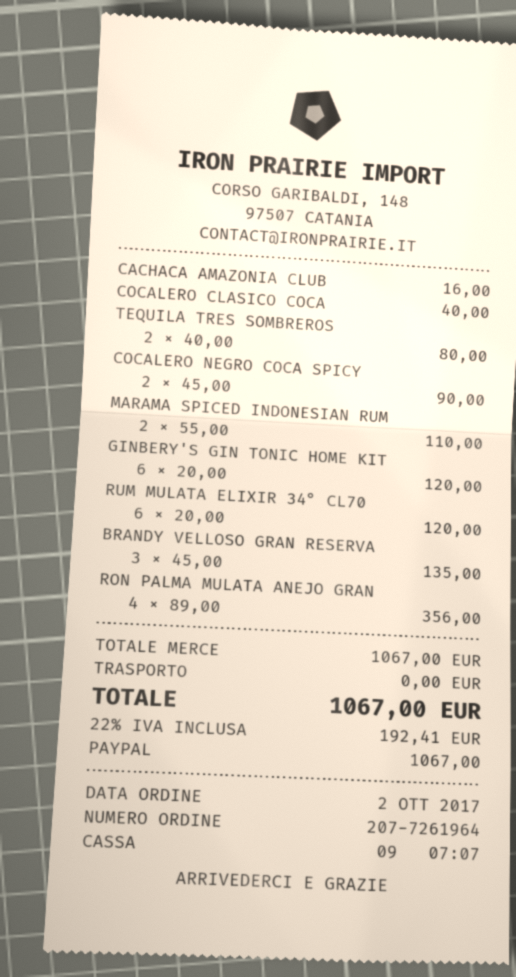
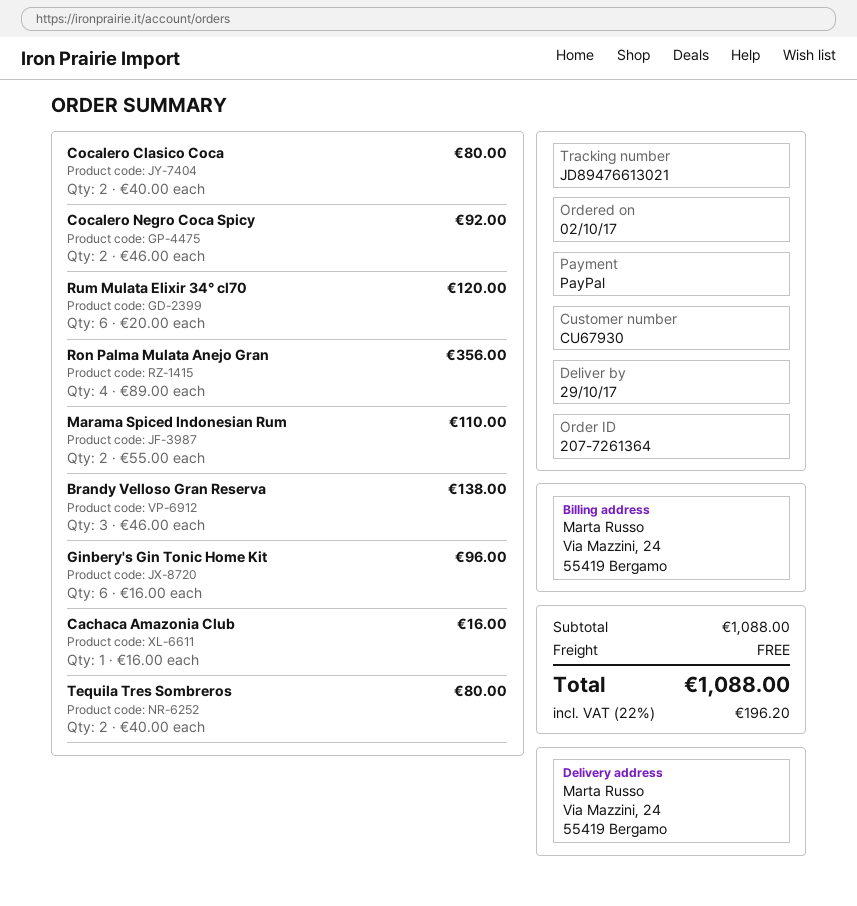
order number: 207-7261964 -> 207-7261364
COCALERO CLASICO COCA: 1 x 40.00 = 40.00 -> 2 x 40.00 = 80.00
COCALERO NEGRO COCA SPICY: 2 x 45.00 = 90.00 -> 2 x 46.00 = 92.00
GINBERY'S GIN TONIC HOME KIT: 6 x 20.00 = 120.00 -> 6 x 16.00 = 96.00
BRANDY VELLOSO GRAN RESERVA: 3 x 45.00 = 135.00 -> 3 x 46.00 = 138.00
subtotal: 1067.00 -> 1088.00
tax: 22% = 192.41 -> 22% = 196.20
total: 1067.00 -> 1088.00

